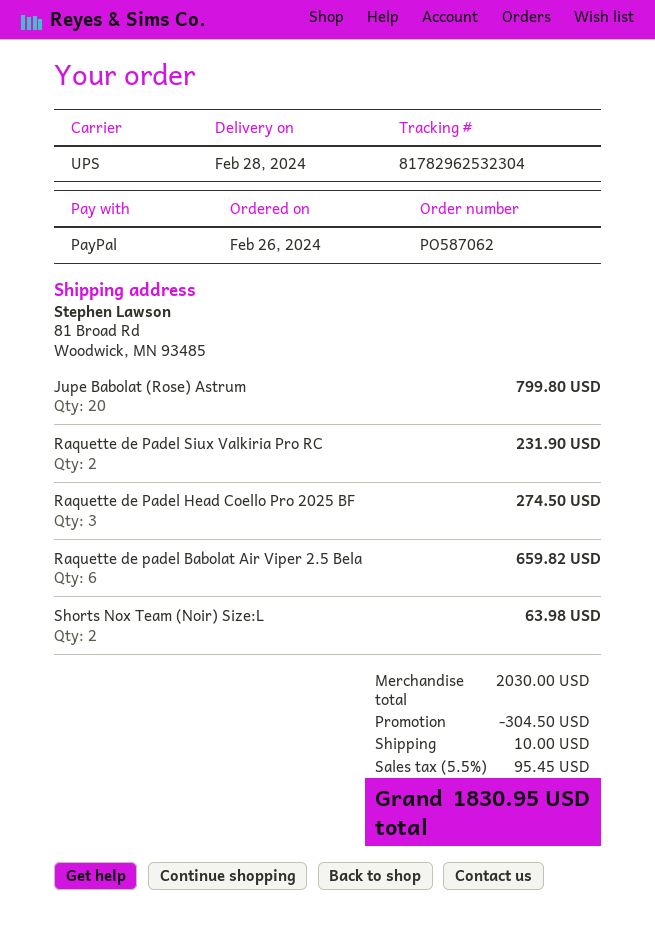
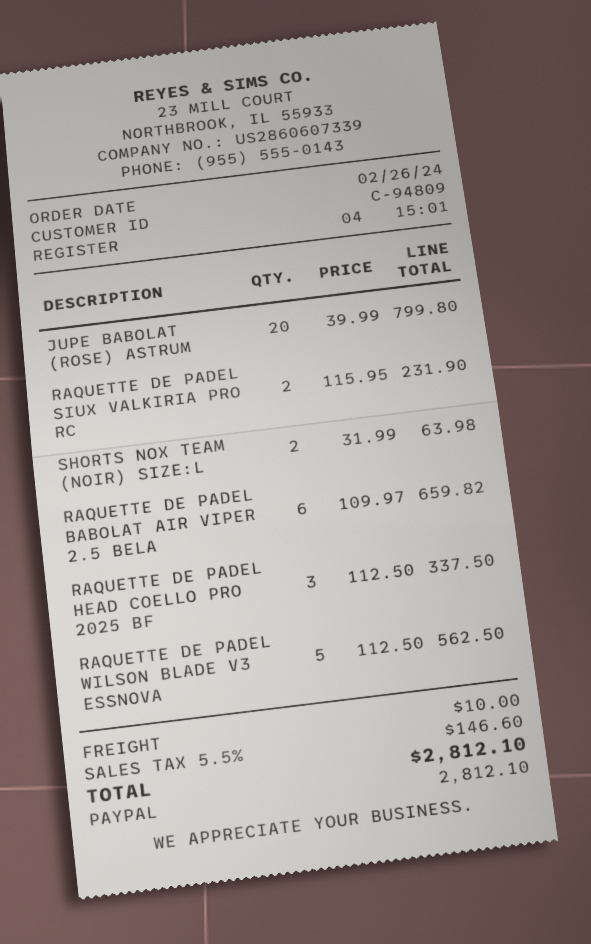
Raquette de Padel Head Coello Pro 2025 BF: 3 for 274.50 -> 3 for 337.50
RAQUETTE DE PADEL WILSON BLADE V3 ESSNOVA: none -> 5 for 562.50
discount: 304.50 -> none
tax: 5.5% = 95.45 -> 5.5% = 146.60
total: 1830.95 -> 2812.10

